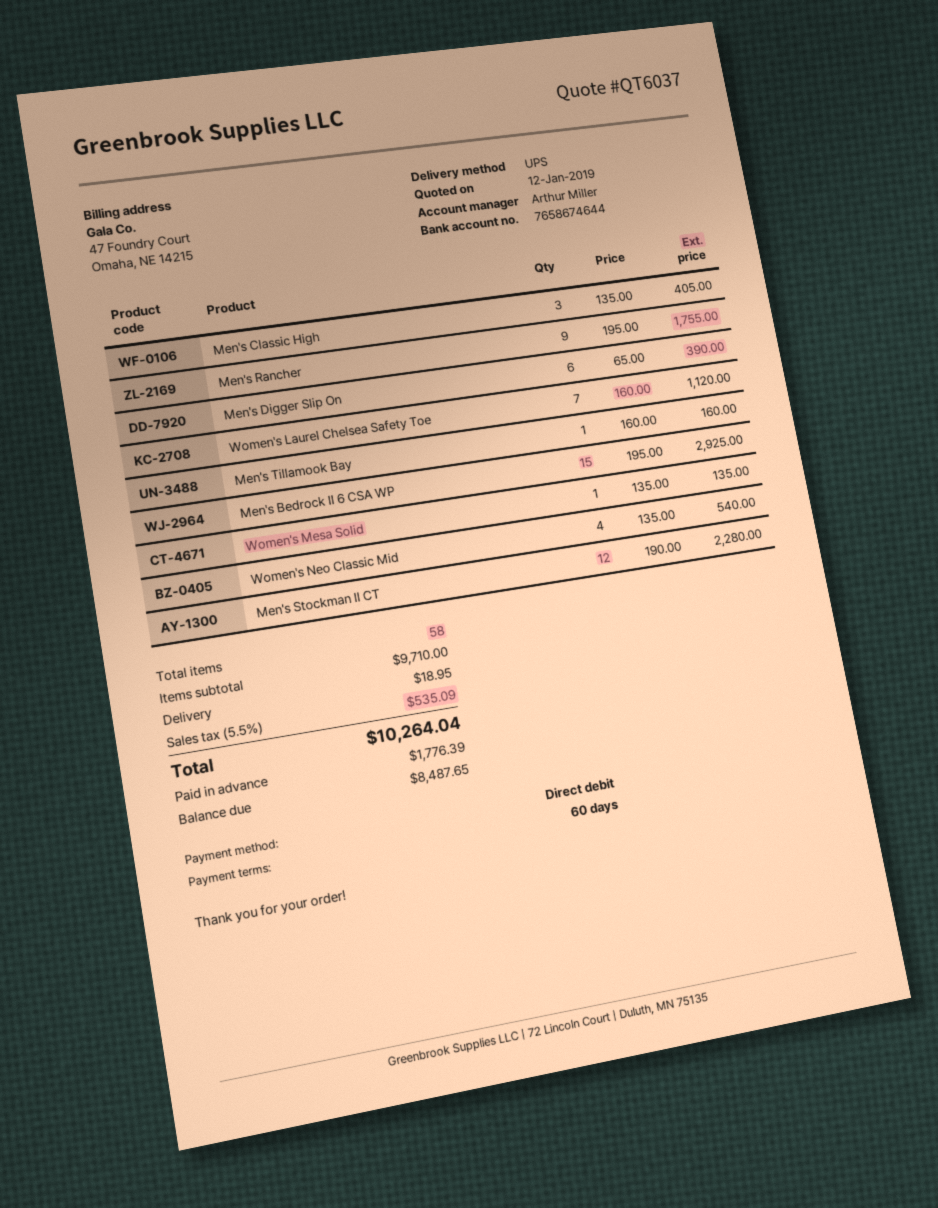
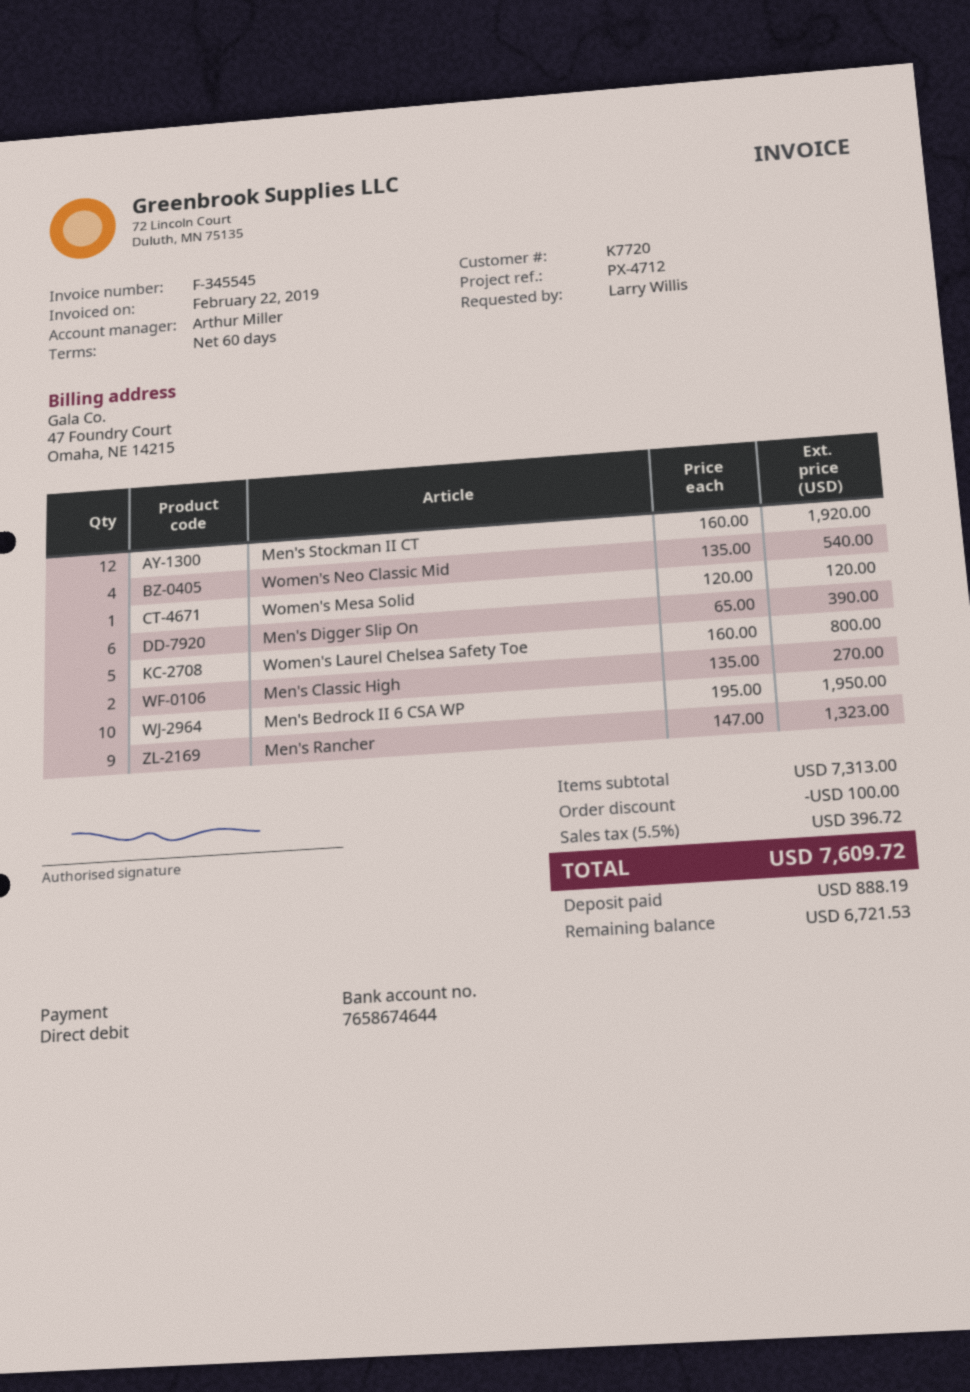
Men's Classic High: 3 x 135.00 = 405.00 -> 2 x 135.00 = 270.00
Men's Rancher: 9 x 195.00 = 1755.00 -> 9 x 147.00 = 1323.00
Women's Laurel Chelsea Safety Toe: 7 x 160.00 = 1120.00 -> 5 x 160.00 = 800.00
Men's Tillamook Bay: 1 x 160.00 = 160.00 -> none
Men's Bedrock II 6 CSA WP: 15 x 195.00 = 2925.00 -> 10 x 195.00 = 1950.00
Women's Mesa Solid: 1 x 135.00 = 135.00 -> 1 x 120.00 = 120.00
Men's Stockman II CT: 12 x 190.00 = 2280.00 -> 12 x 160.00 = 1920.00
subtotal: 9710.00 -> 7313.00
discount: none -> 100.00
shipping: 18.95 -> none
tax: 5.5% = 535.09 -> 5.5% = 396.72
total: 10264.04 -> 7609.72
deposit: 1776.39 -> 888.19
balance: 8487.65 -> 6721.53

